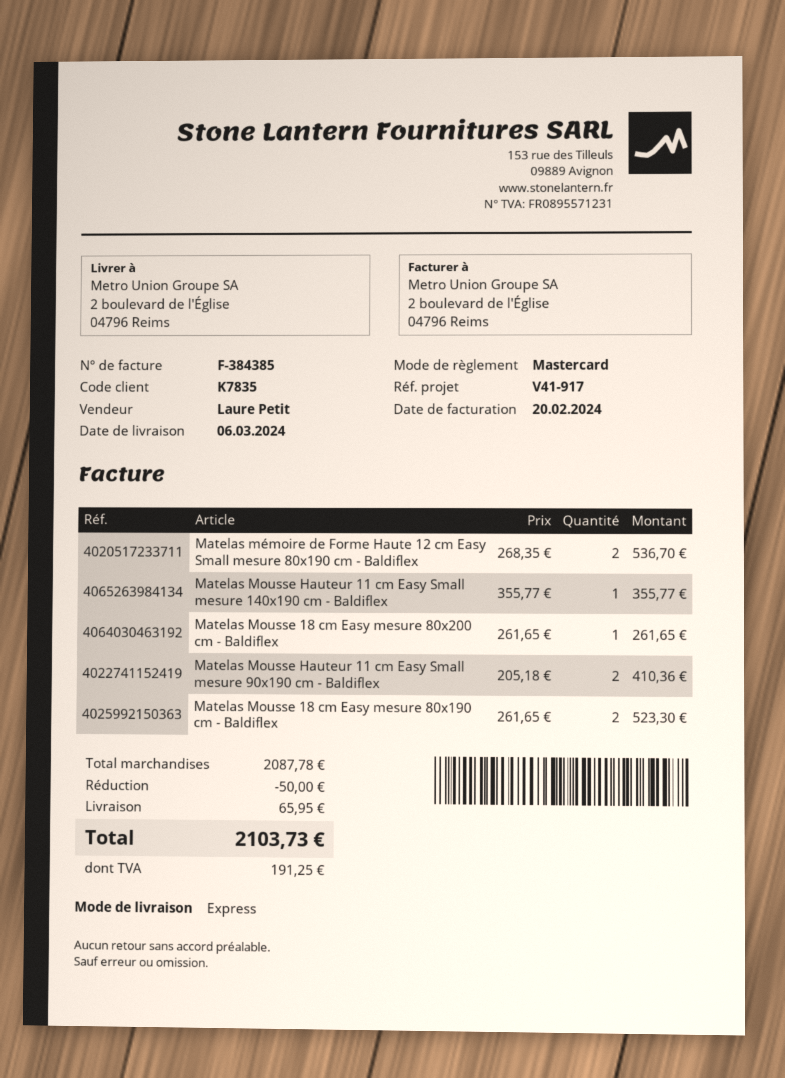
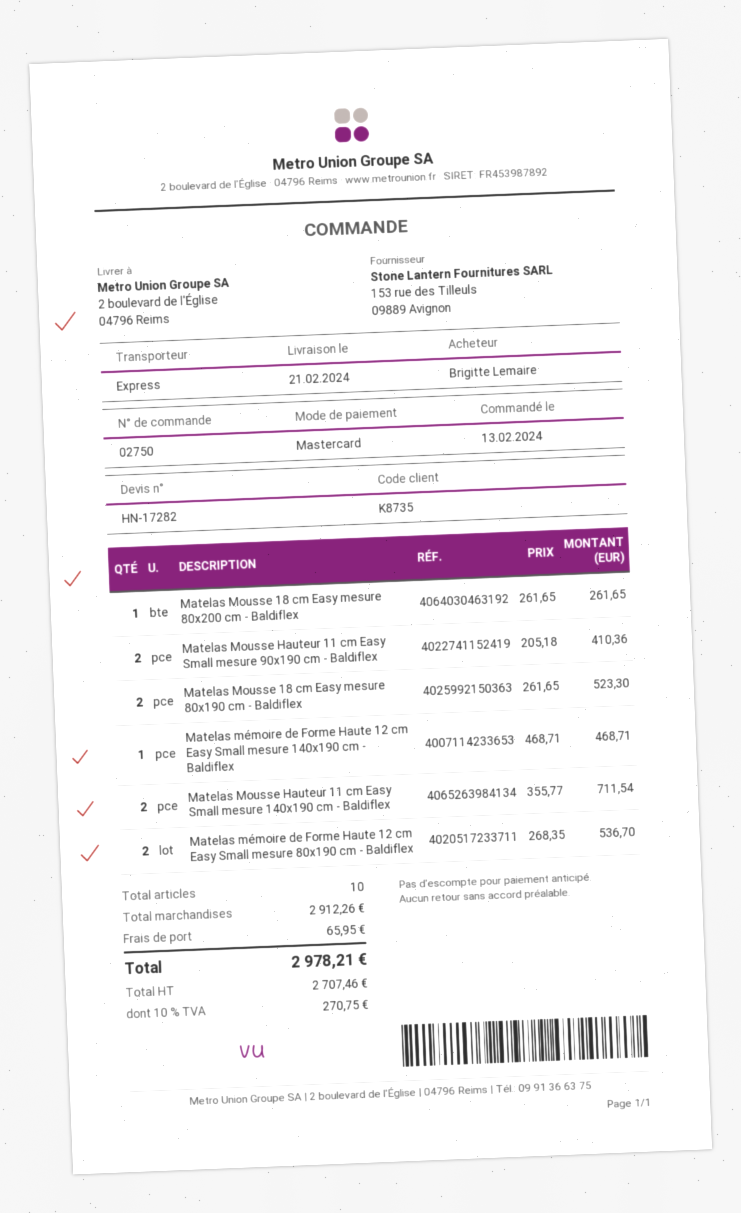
delivery date: 2024-03-06 -> 2024-02-21
customer number: K7835 -> K8735
Matelas Mousse Hauteur 11 cm Easy Small mesure 140x190 cm - Baldiflex: 1 x 355.77 = 355.77 -> 2 x 355.77 = 711.54
Matelas mémoire de Forme Haute 12 cm Easy Small mesure 140x190 cm - Baldiflex: none -> 1 x 468.71 = 468.71
subtotal: 2087.78 -> 2912.26
discount: 50.00 -> none
tax: 191.25 -> 270.75
total: 2103.73 -> 2978.21

